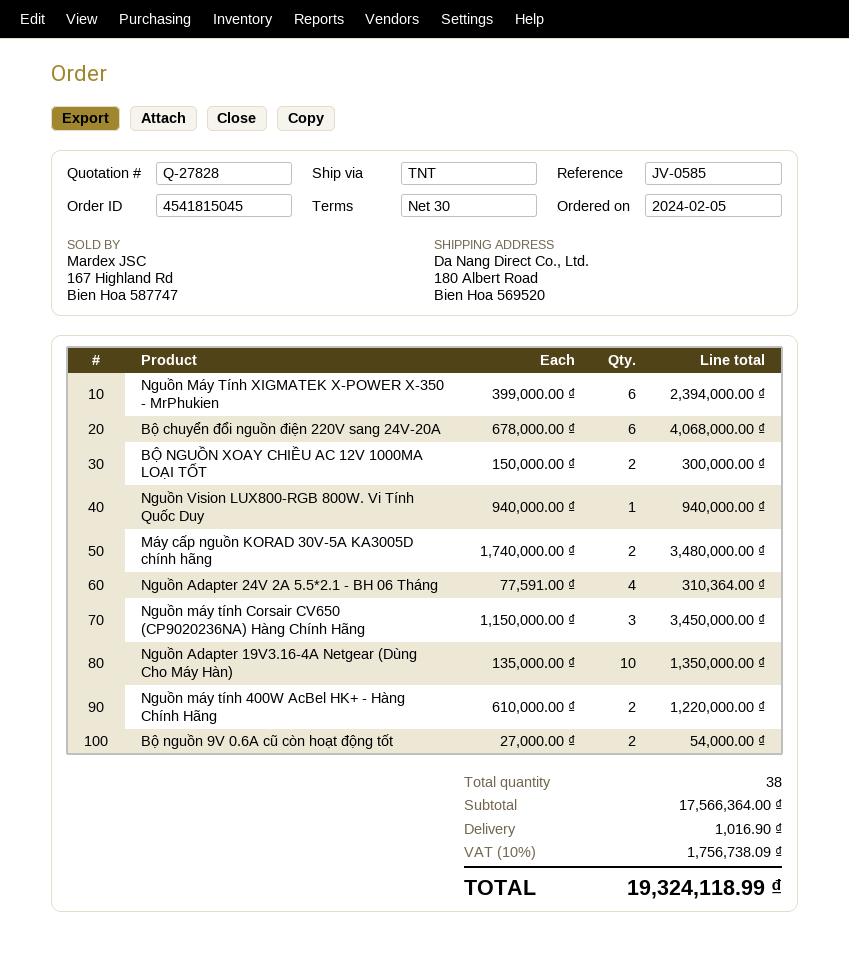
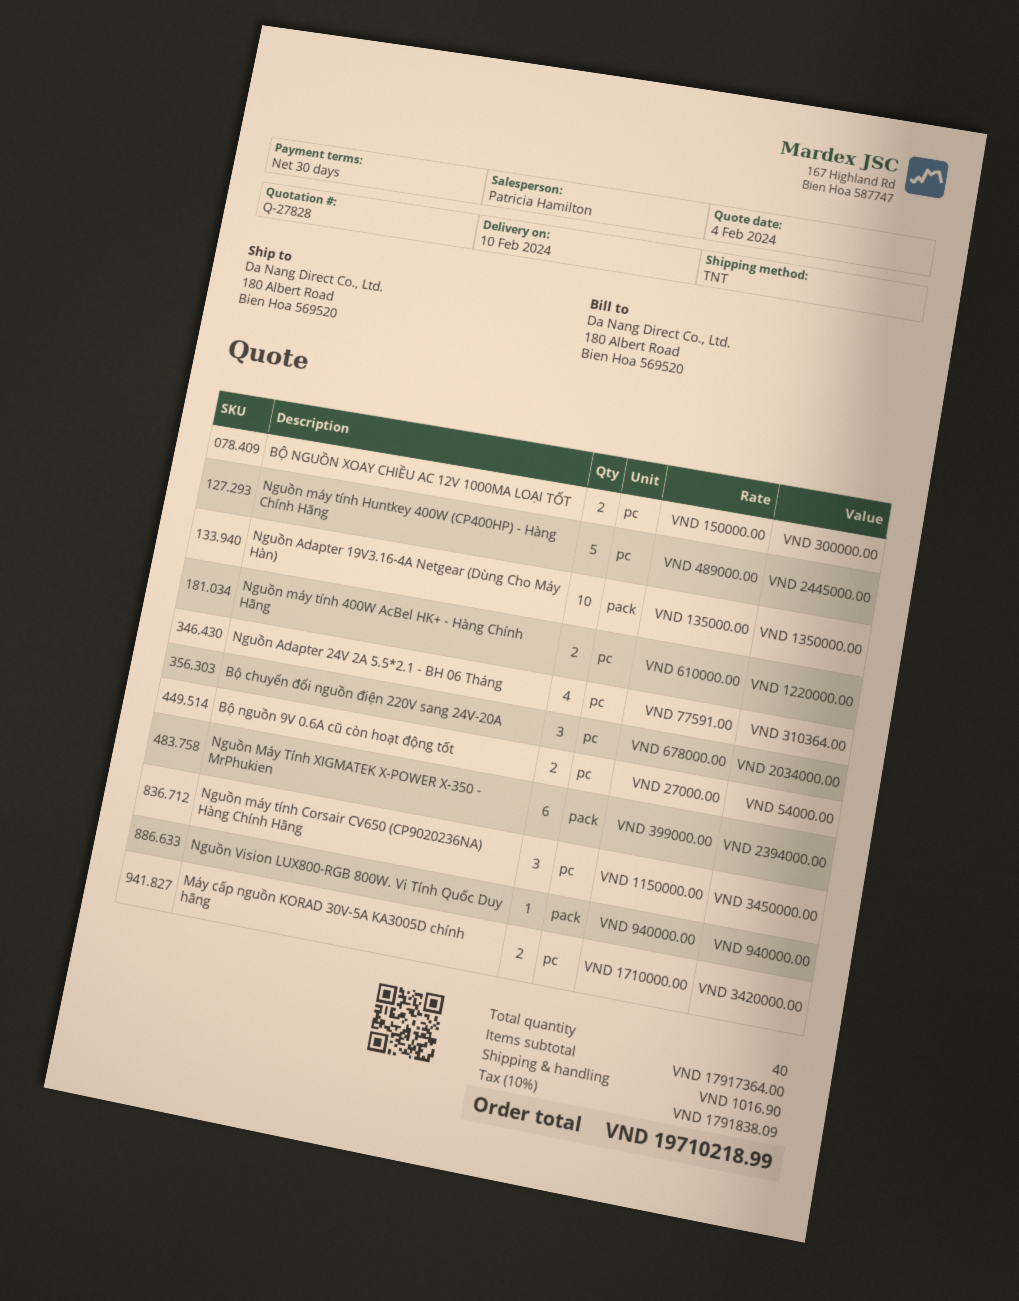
Bộ chuyển đổi nguồn điện 220V sang 24V-20A: 6 x 678000.00 = 4068000.00 -> 3 x 678000.00 = 2034000.00
Máy cấp nguồn KORAD 30V-5A KA3005D chính hãng: 2 x 1740000.00 = 3480000.00 -> 2 x 1710000.00 = 3420000.00
Nguồn máy tính Huntkey 400W (CP400HP) - Hàng Chính Hãng: none -> 5 x 489000.00 = 2445000.00
total quantity: 38 -> 40
subtotal: 17566364.00 -> 17917364.00
tax: 10% = 1756738.09 -> 10% = 1791838.09
total: 19324118.99 -> 19710218.99

